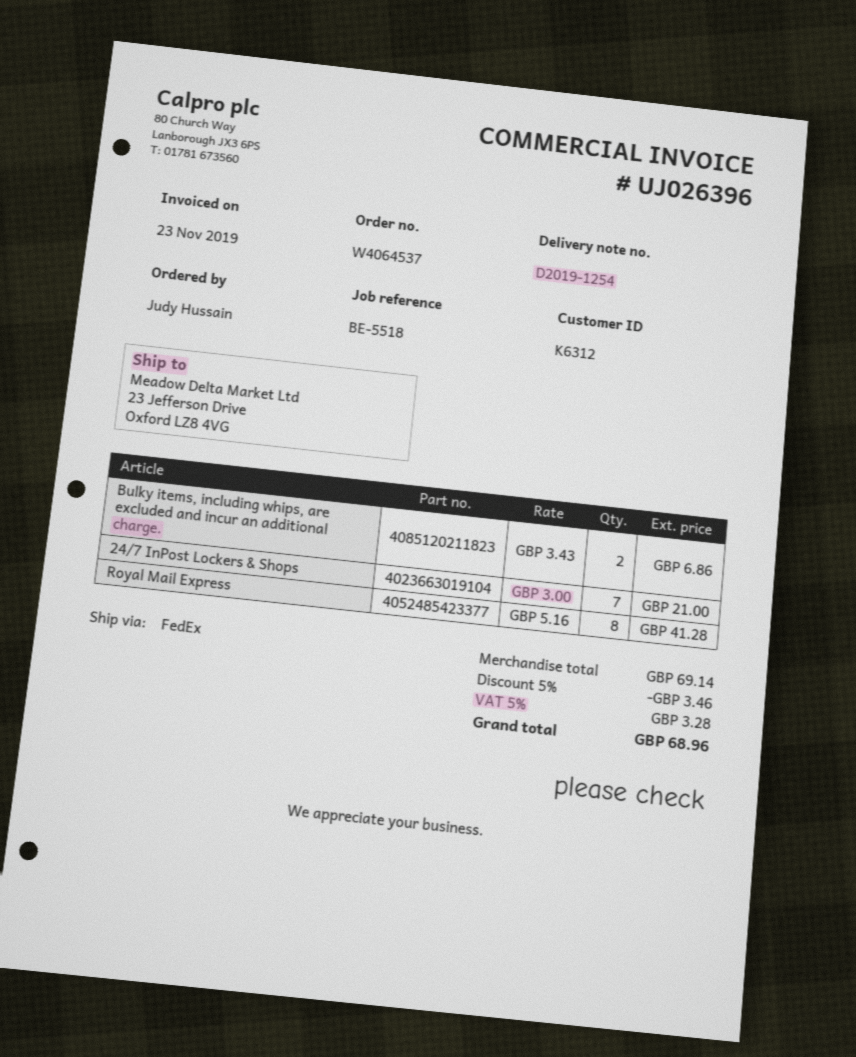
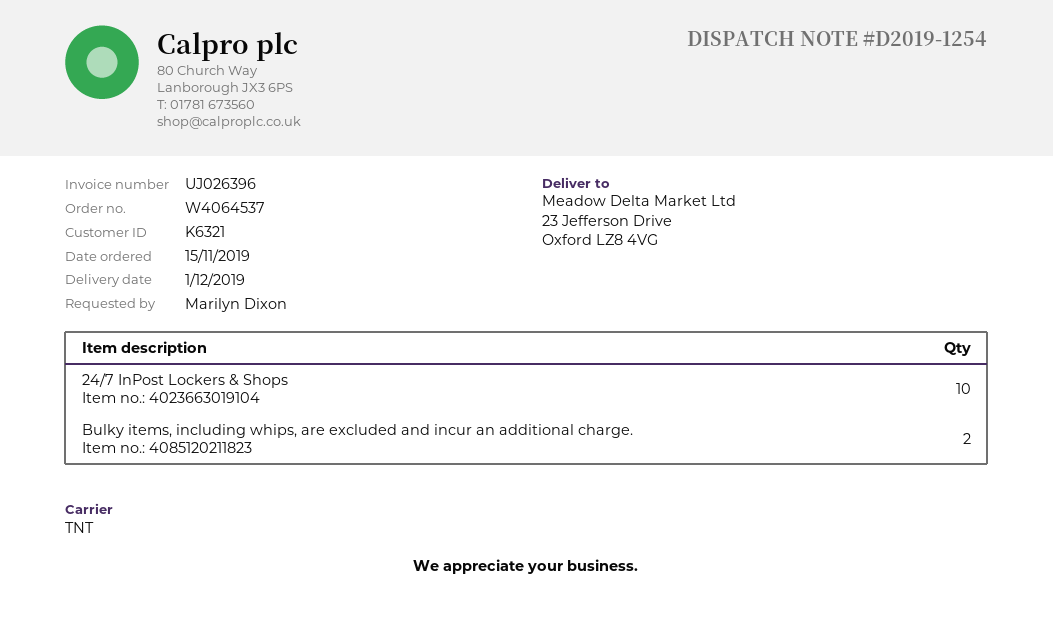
customer number: K6312 -> K6321
ordered by: Judy Hussain -> Marilyn Dixon
shipping method: FedEx -> TNT
24/7 InPost Lockers & Shops: 7 -> 10
Royal Mail Express: 8 -> none

